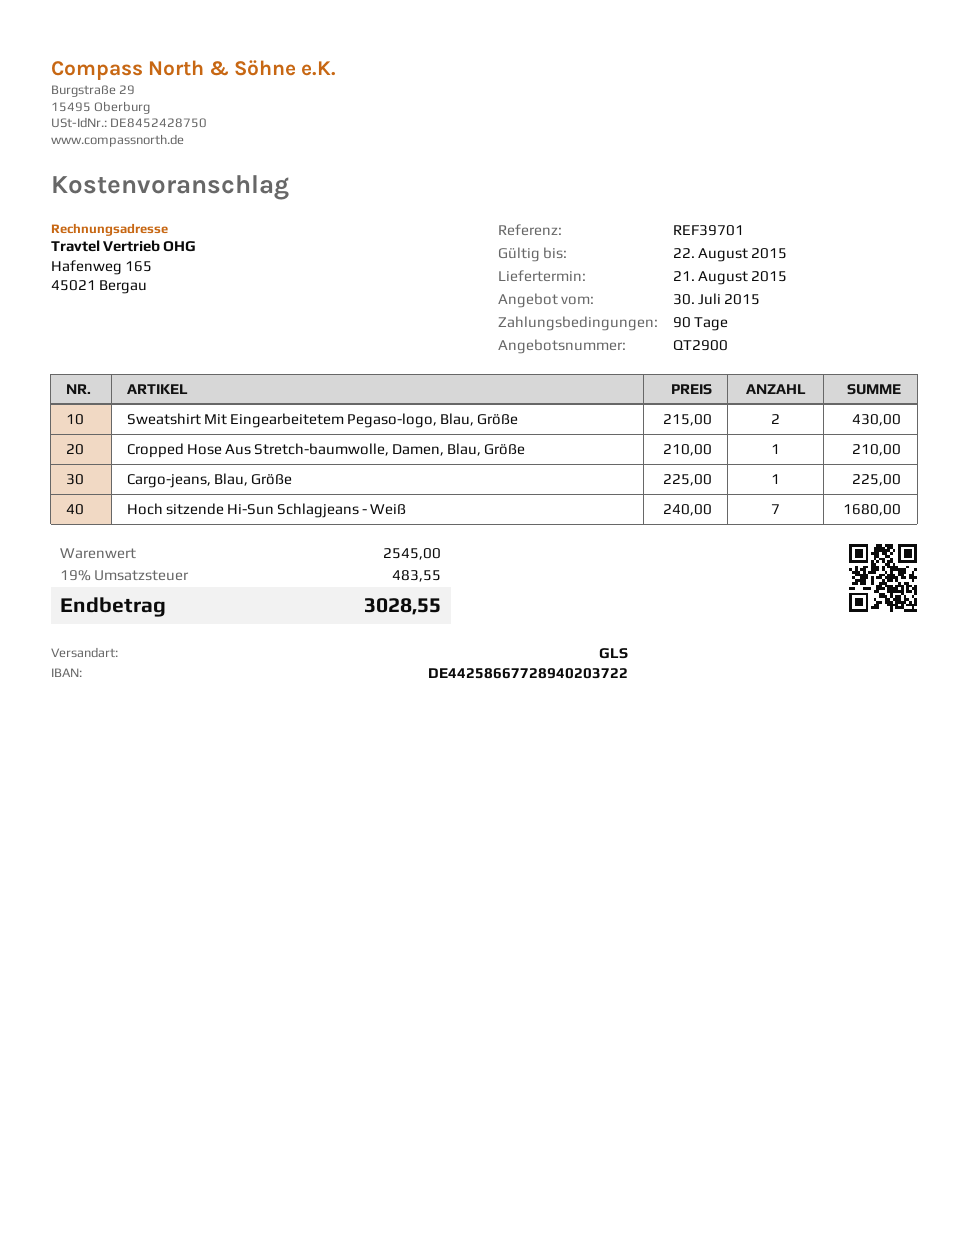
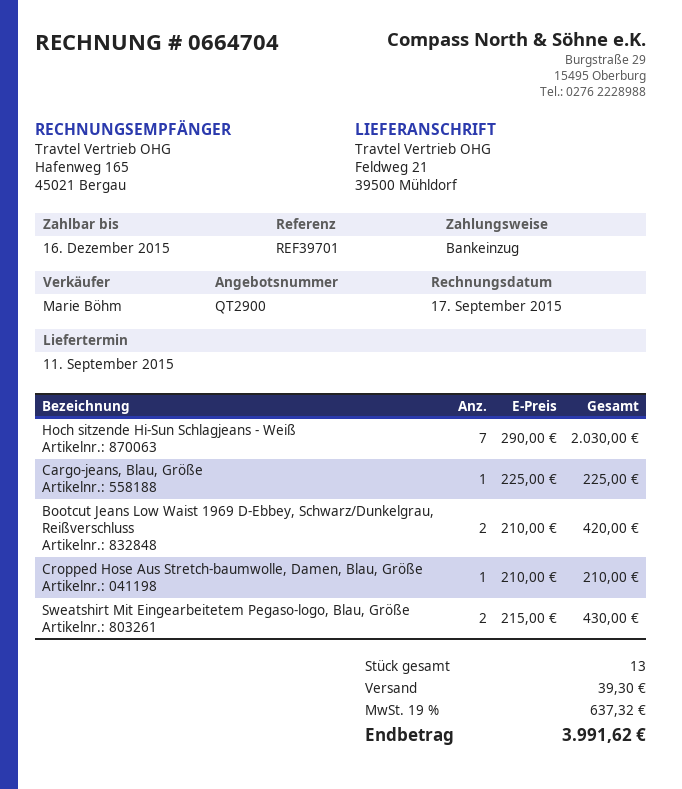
delivery date: 2015-08-21 -> 2015-09-11
Hoch sitzende Hi-Sun Schlagjeans - Weiß: 7 x 240.00 = 1680.00 -> 7 x 290.00 = 2030.00
Bootcut Jeans Low Waist 1969 D-Ebbey, Schwarz/Dunkelgrau, Reißverschluss: none -> 2 x 210.00 = 420.00
shipping: none -> 39.30
tax: 19% = 483.55 -> 19% = 637.32
total: 3028.55 -> 3991.62

